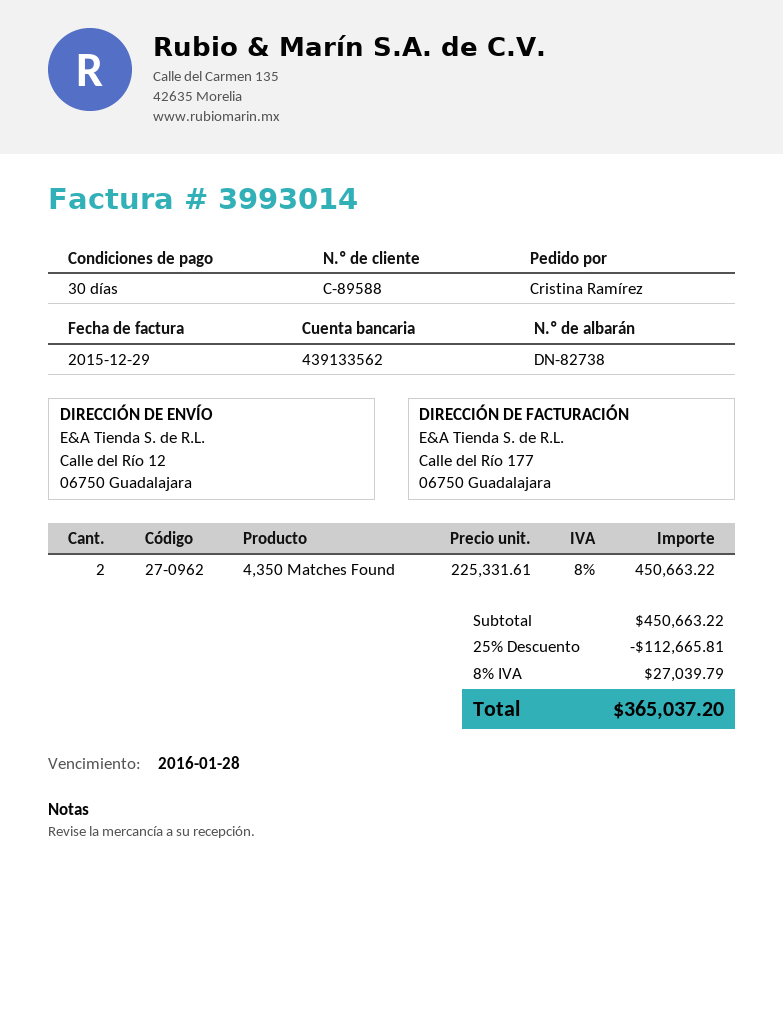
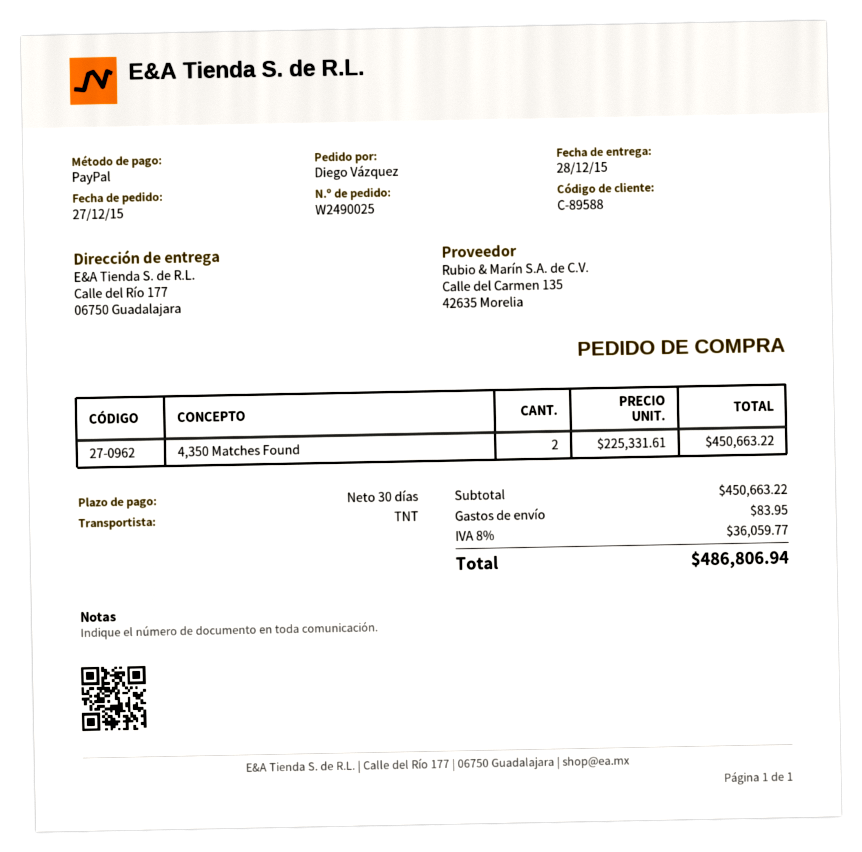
ordered by: Cristina Ramírez -> Diego Vázquez
ship to: Calle del Río 12, 06750 Guadalajara -> Calle del Río 177, 06750 Guadalajara
discount: 25% = 112665.81 -> none
shipping: none -> 83.95
tax: 8% = 27039.79 -> 8% = 36059.77
total: 365037.20 -> 486806.94

